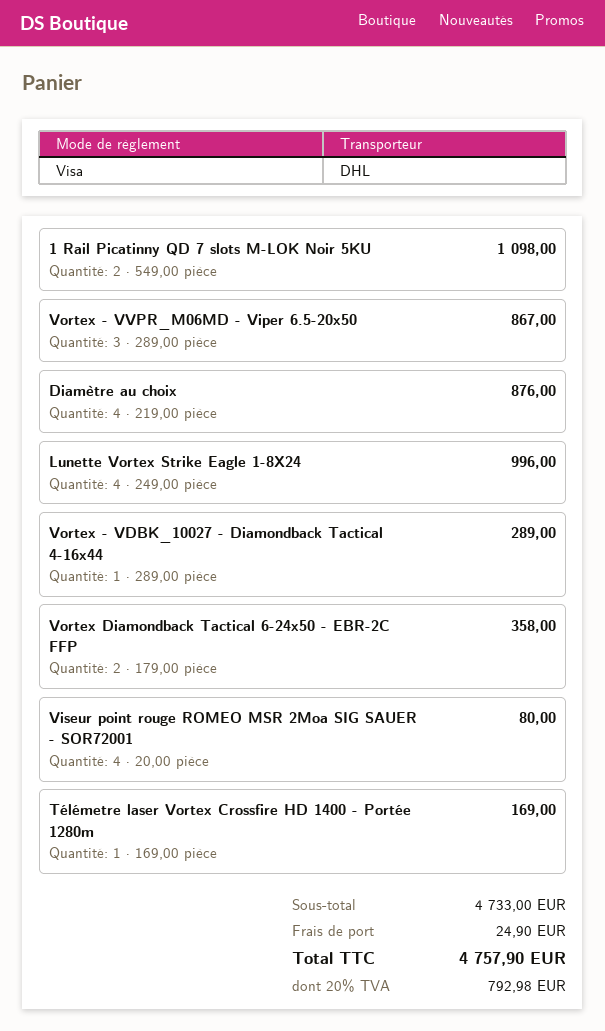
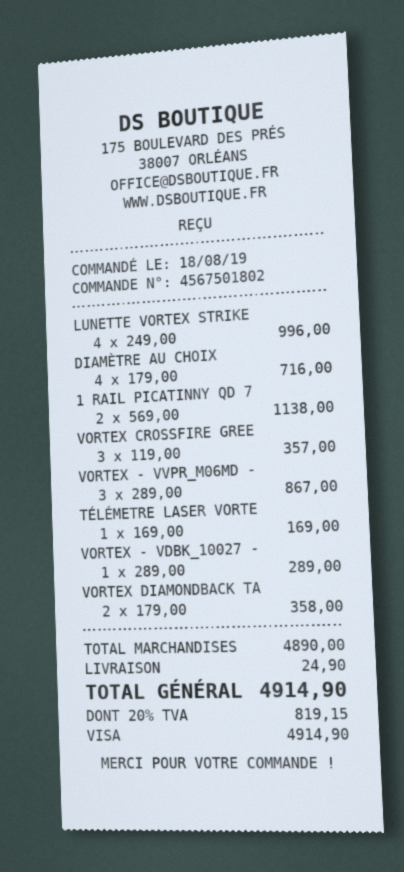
1 Rail Picatinny QD 7 slots M-LOK Noir 5KU: 2 x 549.00 = 1098.00 -> 2 x 569.00 = 1138.00
Diamètre au choix: 4 x 219.00 = 876.00 -> 4 x 179.00 = 716.00
Viseur point rouge ROMEO MSR 2Moa SIG SAUER - SOR72001: 4 x 20.00 = 80.00 -> none
VORTEX CROSSFIRE GREE: none -> 3 x 119.00 = 357.00
subtotal: 4733.00 -> 4890.00
tax: 20% = 792.98 -> 20% = 819.15
total: 4757.90 -> 4914.90

